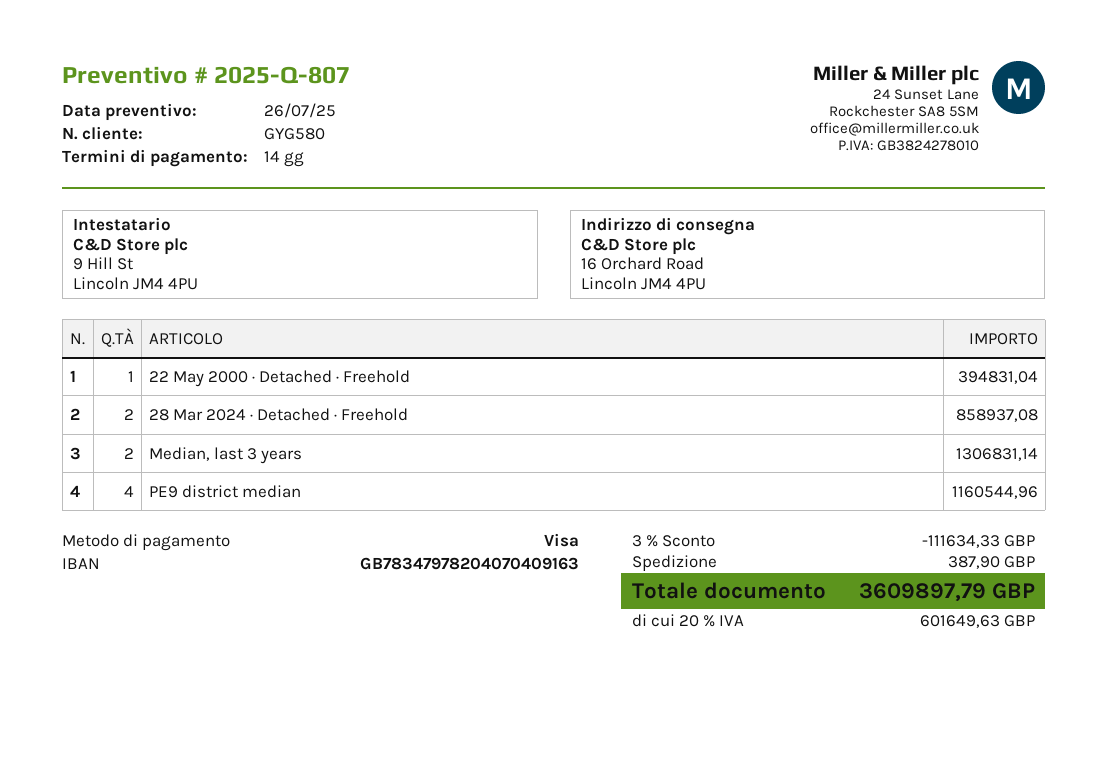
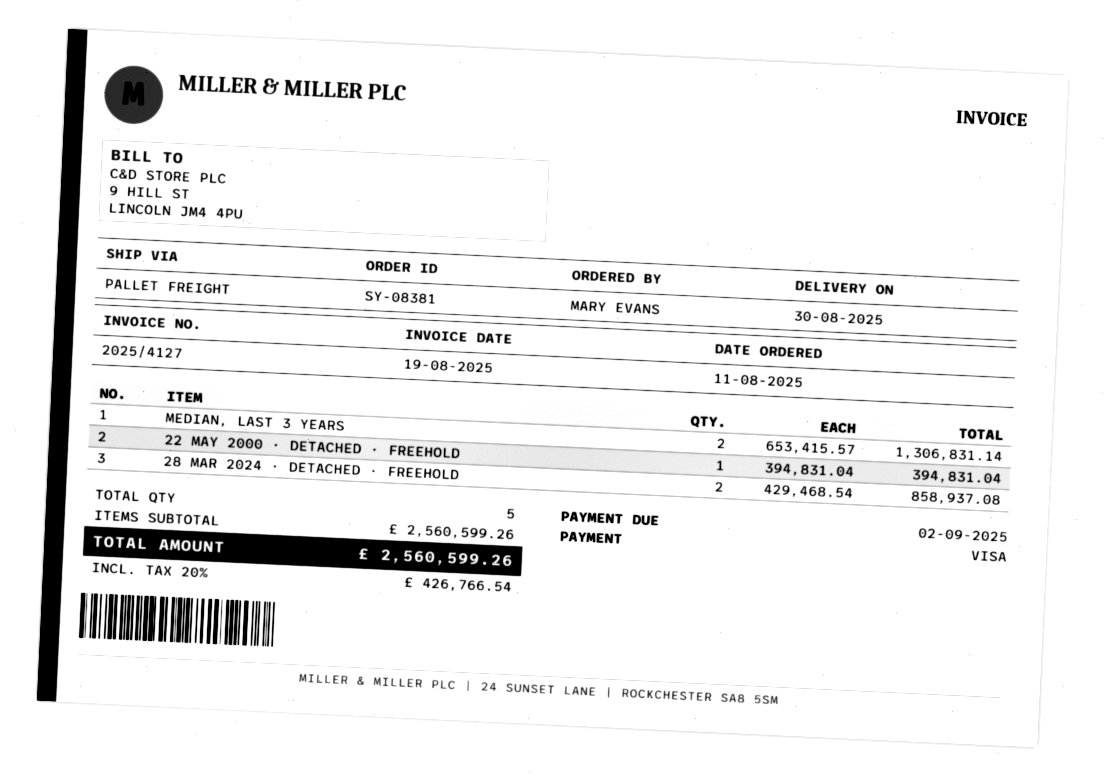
PE9 district median: 4 for 1160544.96 -> none
discount: 3% = 111634.33 -> none
shipping: 387.90 -> none
tax: 20% = 601649.63 -> 20% = 426766.54
total: 3609897.79 -> 2560599.26

